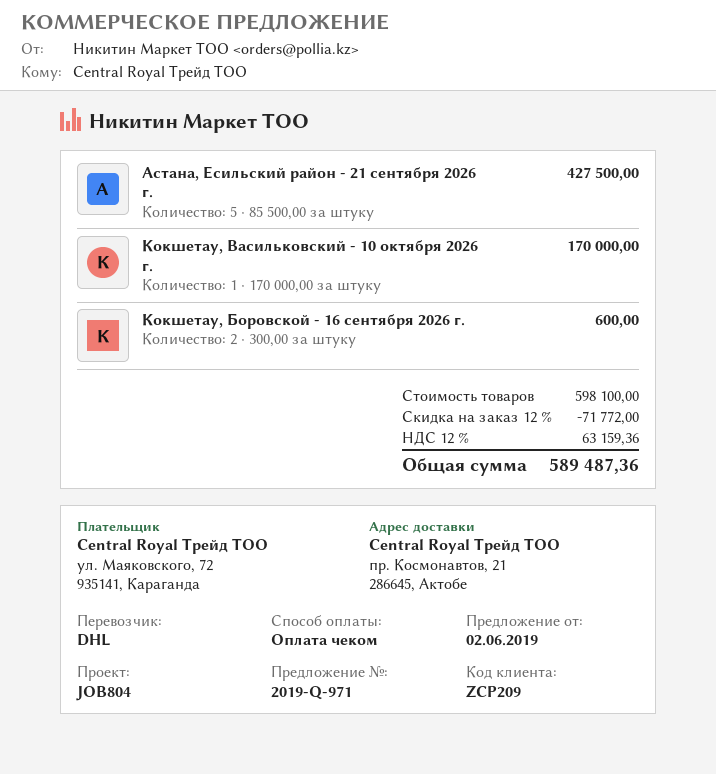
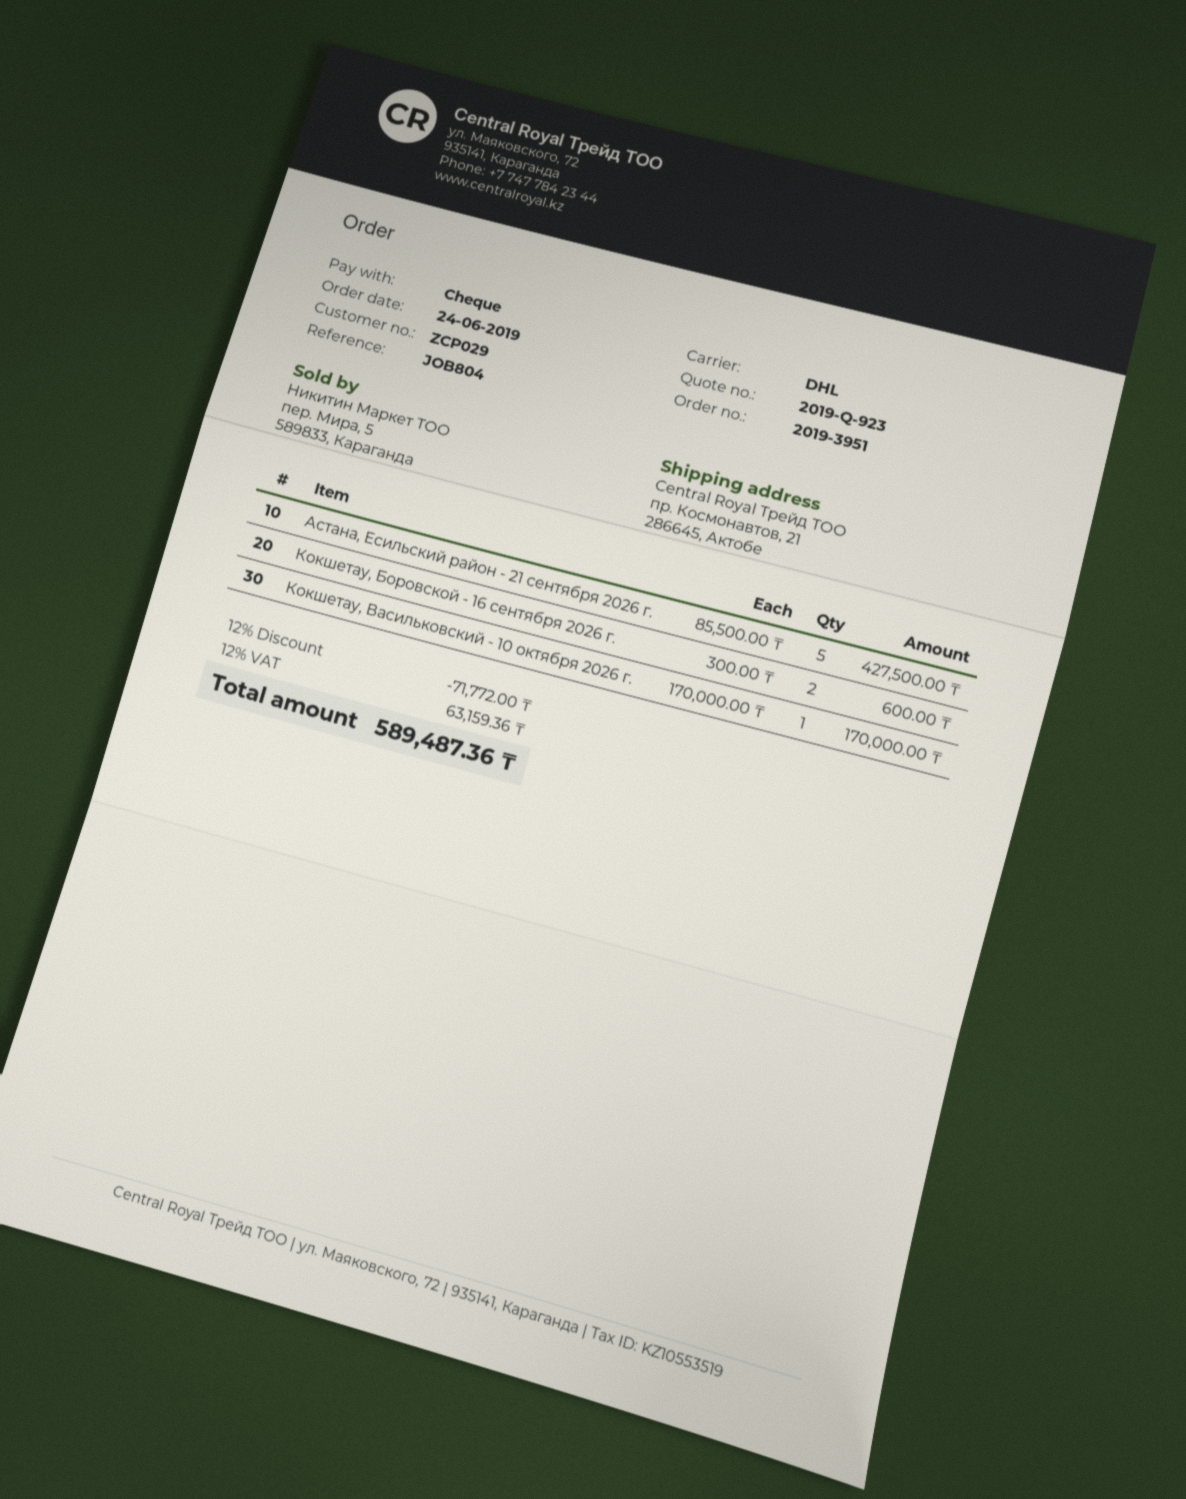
quote number: 2019-Q-971 -> 2019-Q-923
customer number: ZCP209 -> ZCP029

